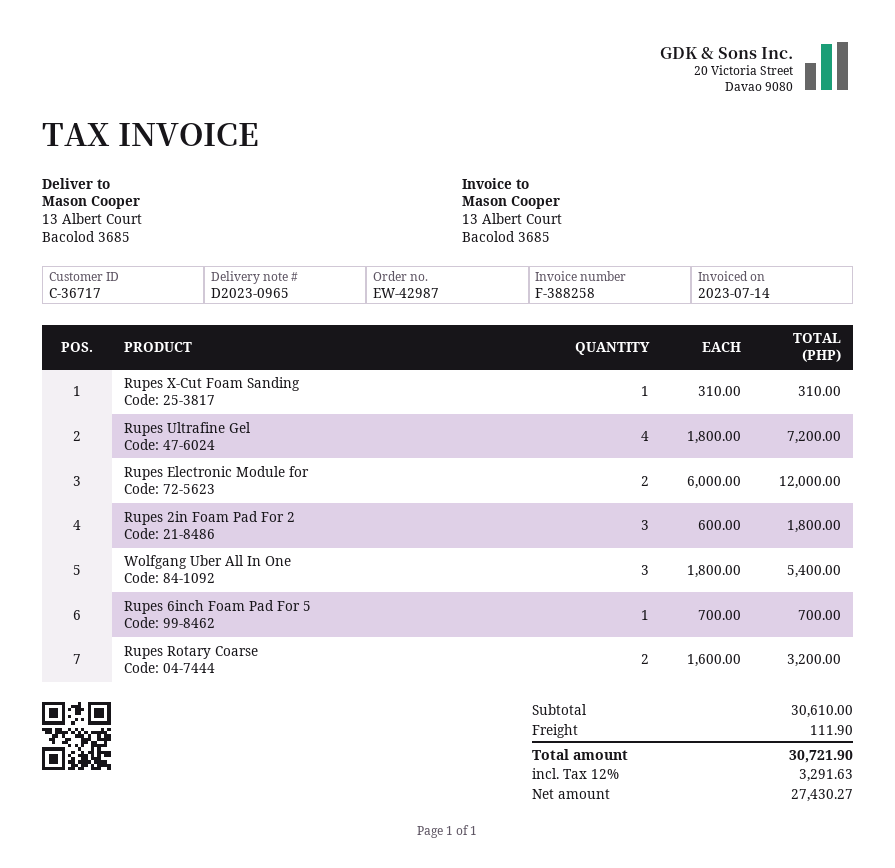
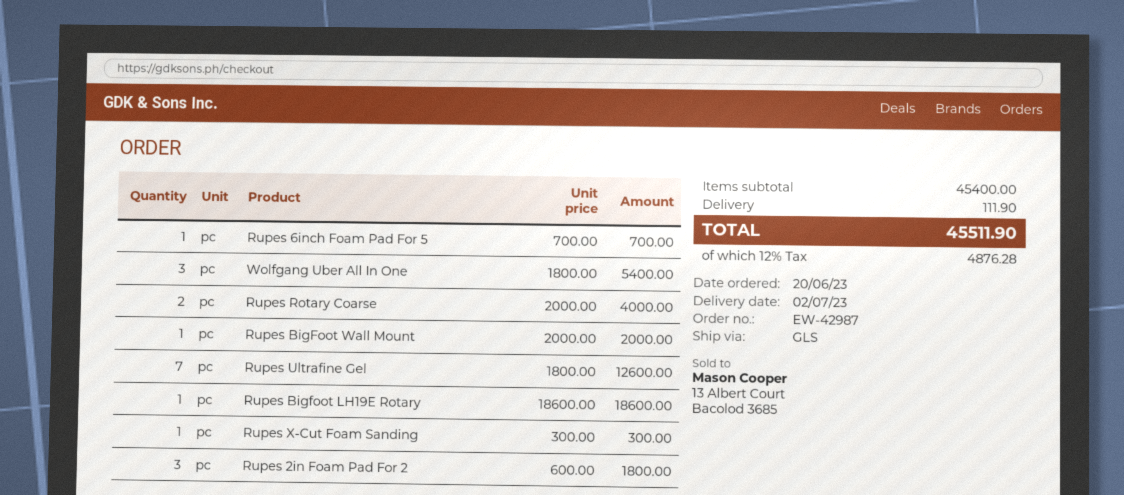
Rupes X-Cut Foam Sanding: 1 x 310.00 = 310.00 -> 1 x 300.00 = 300.00
Rupes Ultrafine Gel: 4 x 1800.00 = 7200.00 -> 7 x 1800.00 = 12600.00
Rupes Electronic Module for: 2 x 6000.00 = 12000.00 -> none
Rupes Rotary Coarse: 2 x 1600.00 = 3200.00 -> 2 x 2000.00 = 4000.00
Rupes BigFoot Wall Mount: none -> 1 x 2000.00 = 2000.00
Rupes Bigfoot LH19E Rotary: none -> 1 x 18600.00 = 18600.00
subtotal: 30610.00 -> 45400.00
tax: 12% = 3291.63 -> 12% = 4876.28
total: 30721.90 -> 45511.90

